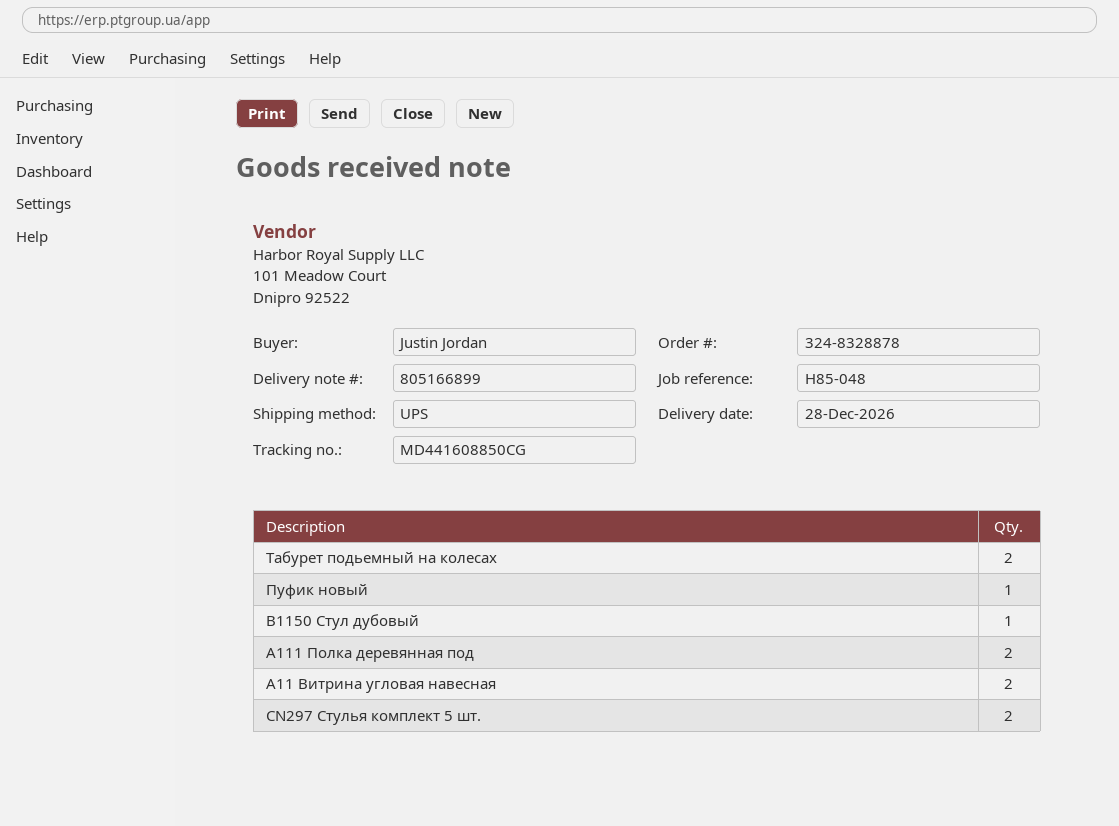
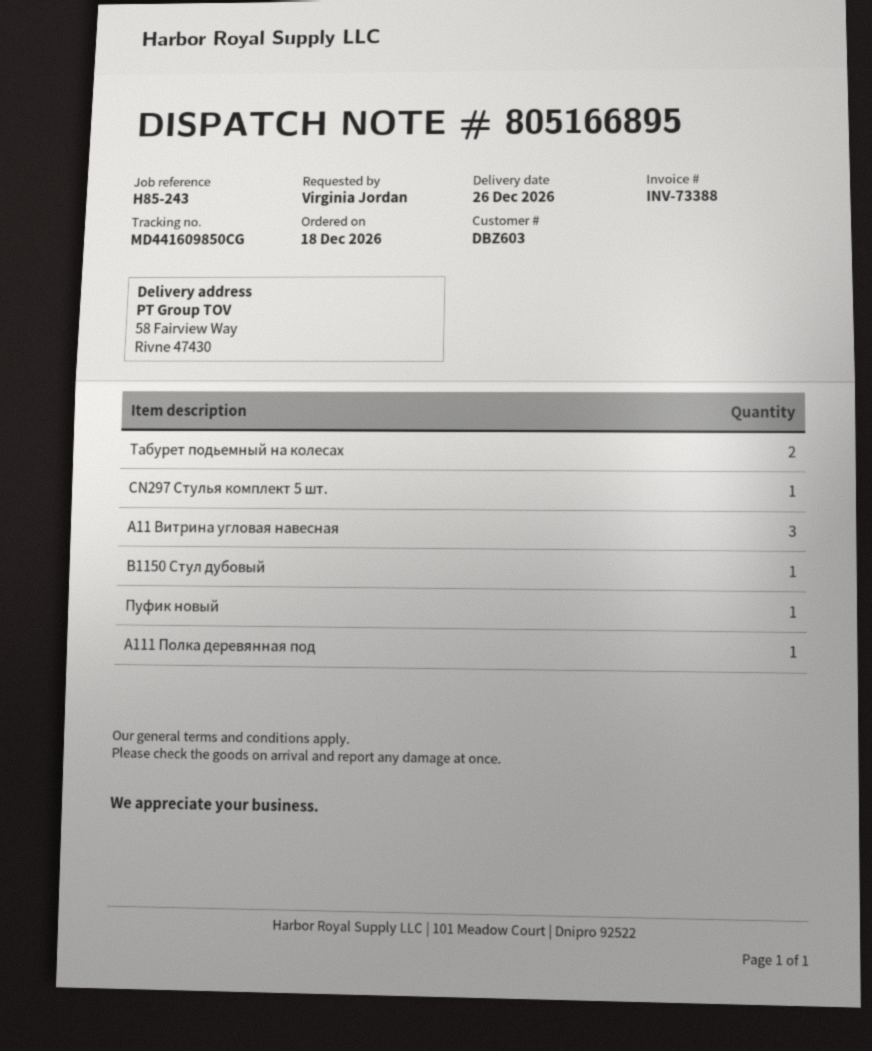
delivery note number: 805166899 -> 805166895
delivery date: 2026-12-28 -> 2026-12-26
reference: H85-048 -> H85-243
ordered by: Justin Jordan -> Virginia Jordan
tracking number: MD441608850CG -> MD441609850CG
А111 Полка деревянная под: 2 -> 1
А11 Витрина угловая навесная: 2 -> 3
CN297 Стулья комплект 5 шт.: 2 -> 1

